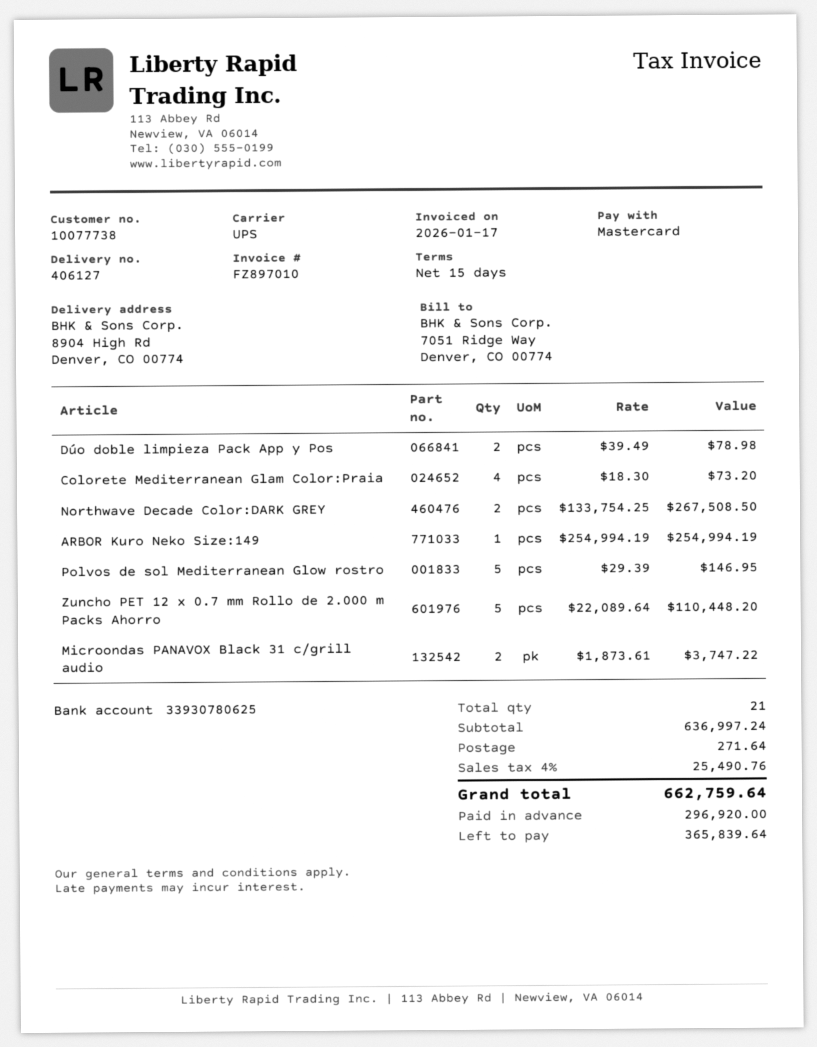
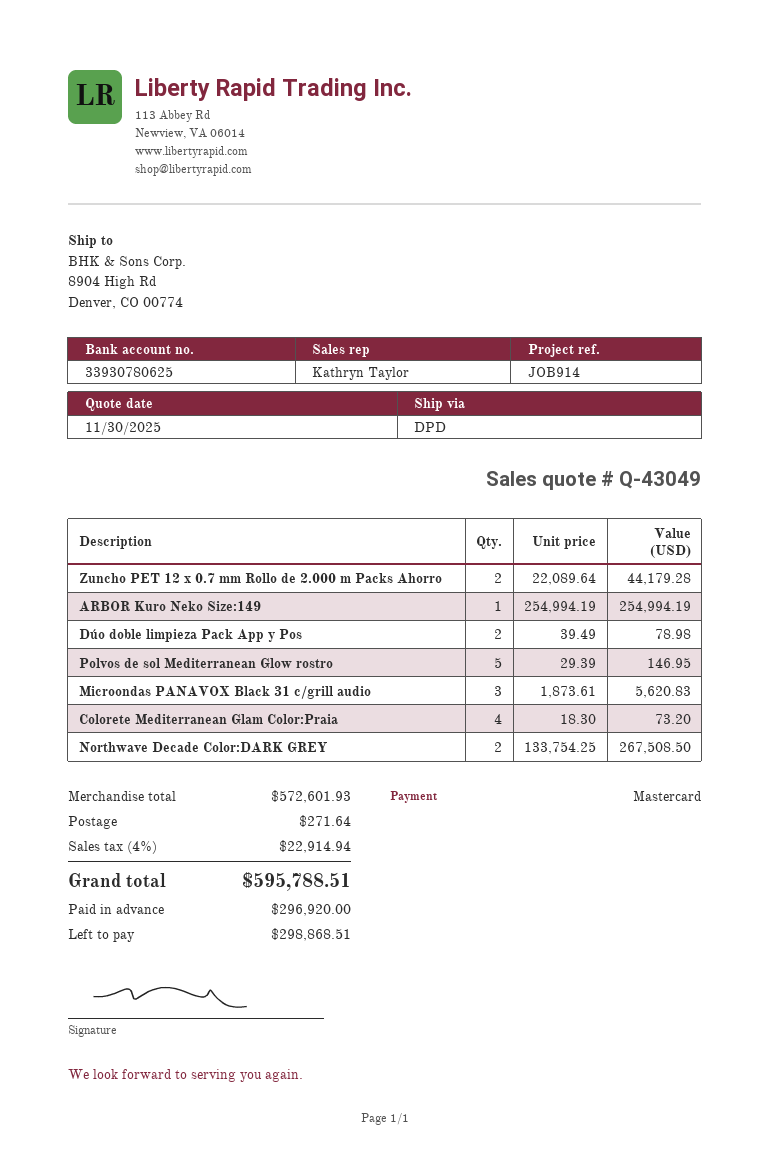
shipping method: UPS -> DPD
Zuncho PET 12 x 0.7 mm Rollo de 2.000 m Packs Ahorro: 5 x 22089.64 = 110448.20 -> 2 x 22089.64 = 44179.28
Microondas PANAVOX Black 31 c/grill audio: 2 x 1873.61 = 3747.22 -> 3 x 1873.61 = 5620.83
subtotal: 636997.24 -> 572601.93
tax: 4% = 25490.76 -> 4% = 22914.94
total: 662759.64 -> 595788.51
balance: 365839.64 -> 298868.51

